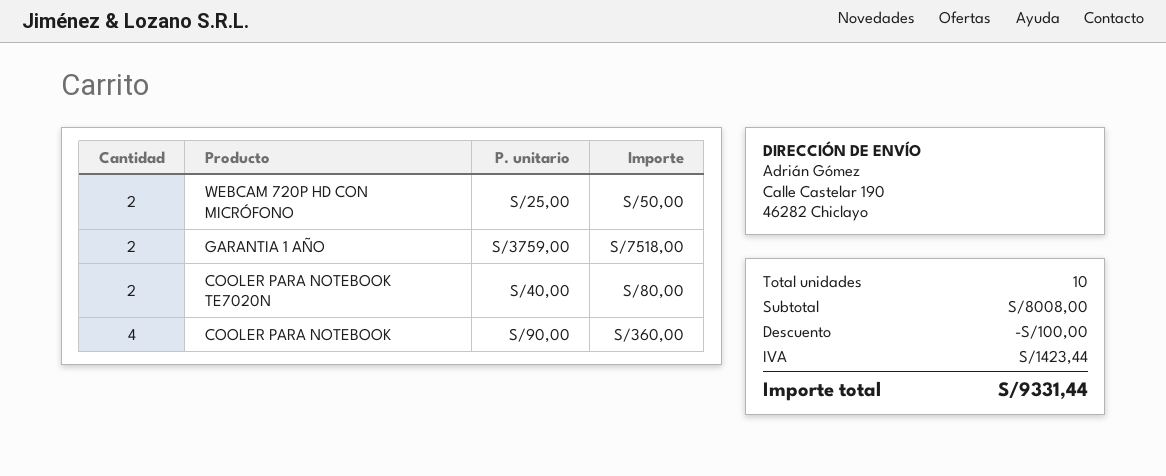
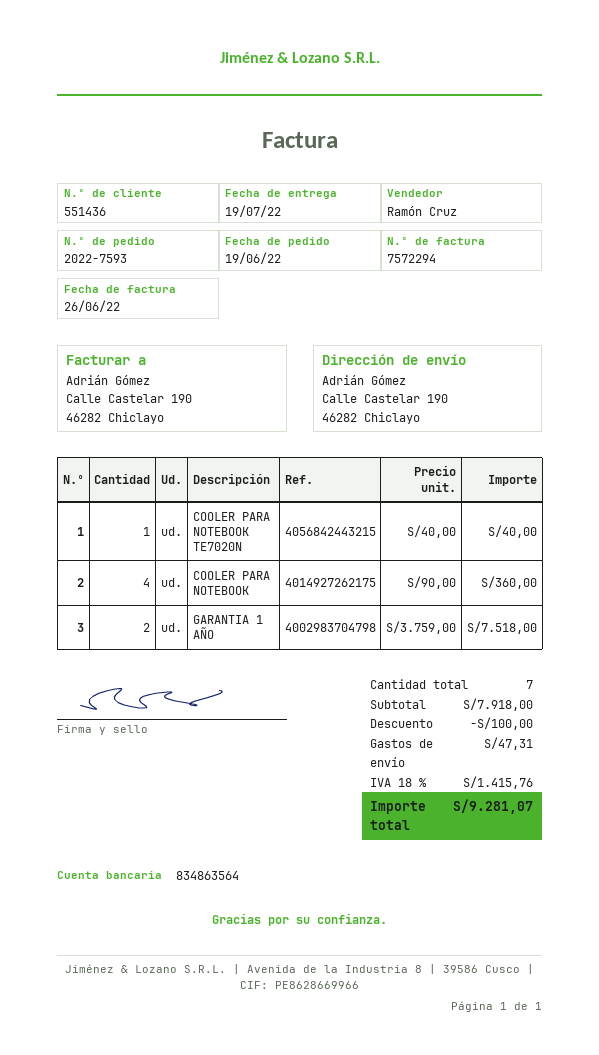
WEBCAM 720P HD CON MICRÓFONO: 2 x 25.00 = 50.00 -> none
COOLER PARA NOTEBOOK TE7020N: 2 x 40.00 = 80.00 -> 1 x 40.00 = 40.00
total quantity: 10 -> 7
subtotal: 8008.00 -> 7918.00
shipping: none -> 47.31
tax: 1423.44 -> 1415.76
total: 9331.44 -> 9281.07

